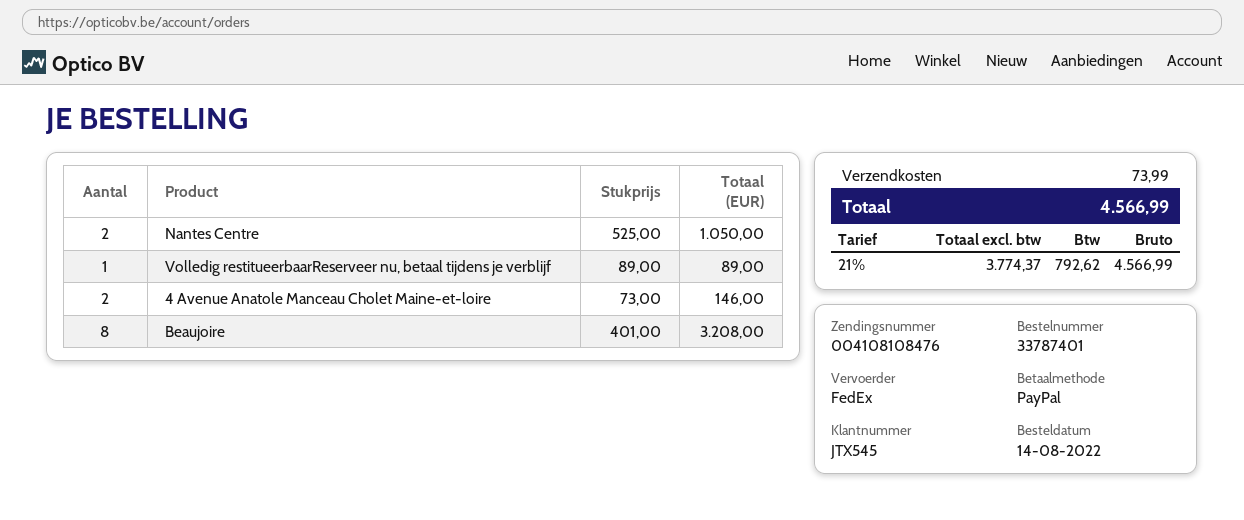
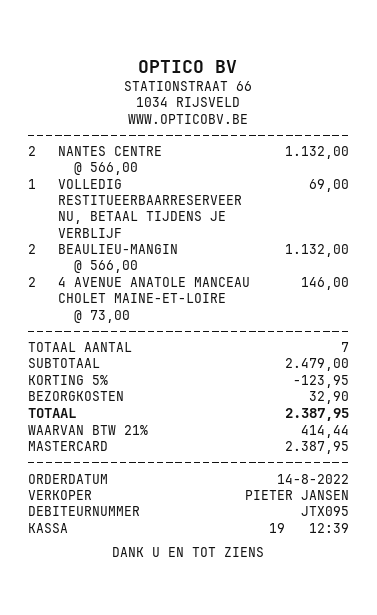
customer number: JTX545 -> JTX095
payment method: PayPal -> Mastercard
Nantes Centre: 2 x 525.00 = 1050.00 -> 2 x 566.00 = 1132.00
Volledig restitueerbaarReserveer nu, betaal tijdens je verblijf: 1 x 89.00 = 89.00 -> 1 x 69.00 = 69.00
Beaujoire: 8 x 401.00 = 3208.00 -> none
BEAULIEU-MANGIN: none -> 2 x 566.00 = 1132.00
discount: none -> 5% = 123.95
shipping: 73.99 -> 32.90
tax: 21% = 792.62 -> 21% = 414.44
total: 4566.99 -> 2387.95

